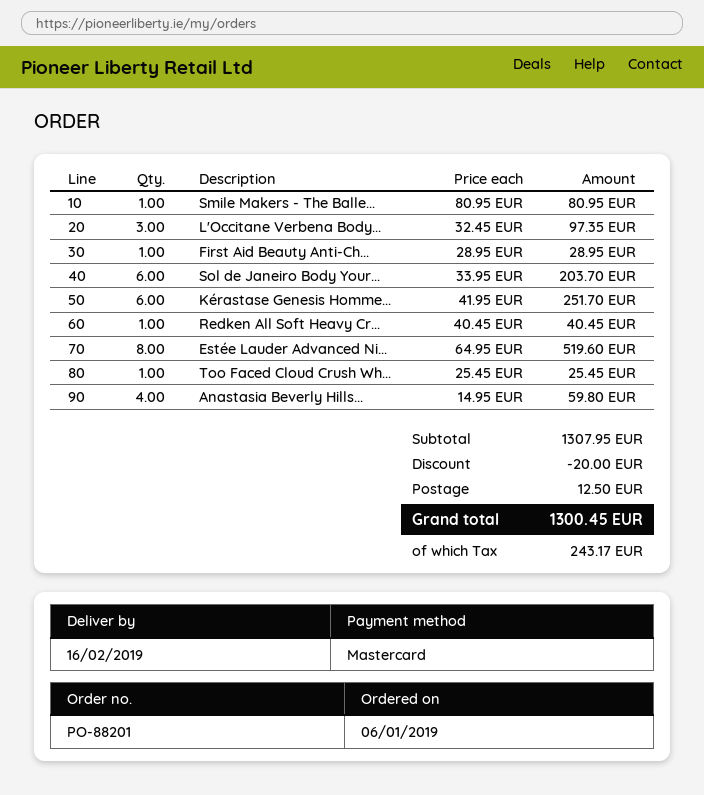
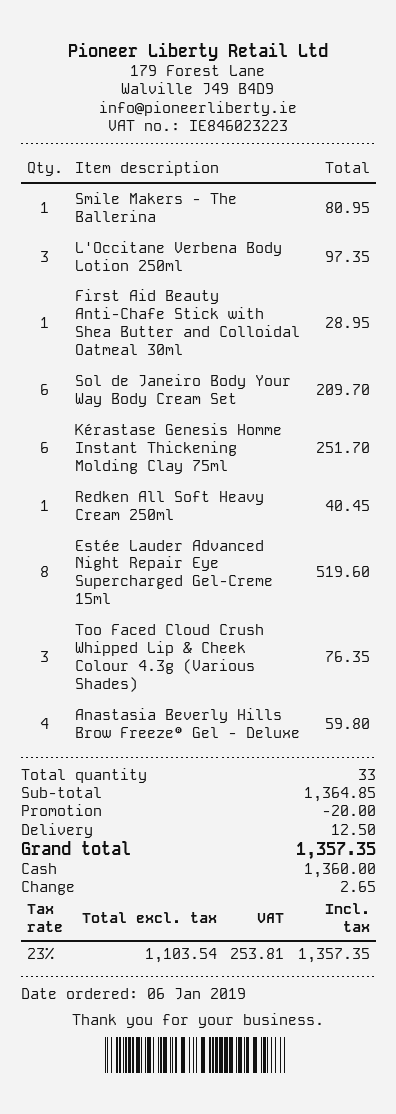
payment method: Mastercard -> cash
Sol de Janeiro Body Your...: 6 for 203.70 -> 6 for 209.70
Too Faced Cloud Crush Wh...: 1 for 25.45 -> 3 for 76.35
subtotal: 1307.95 -> 1364.85
tax: 243.17 -> 253.81
total: 1300.45 -> 1357.35

